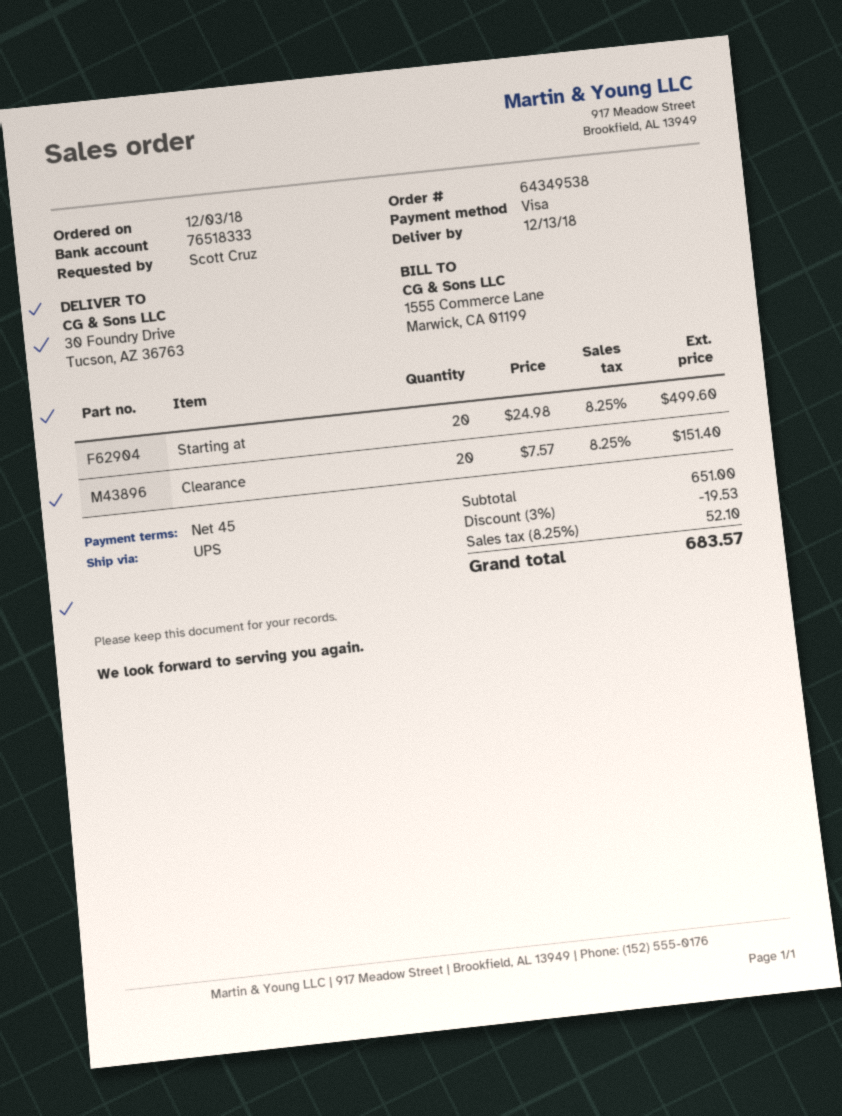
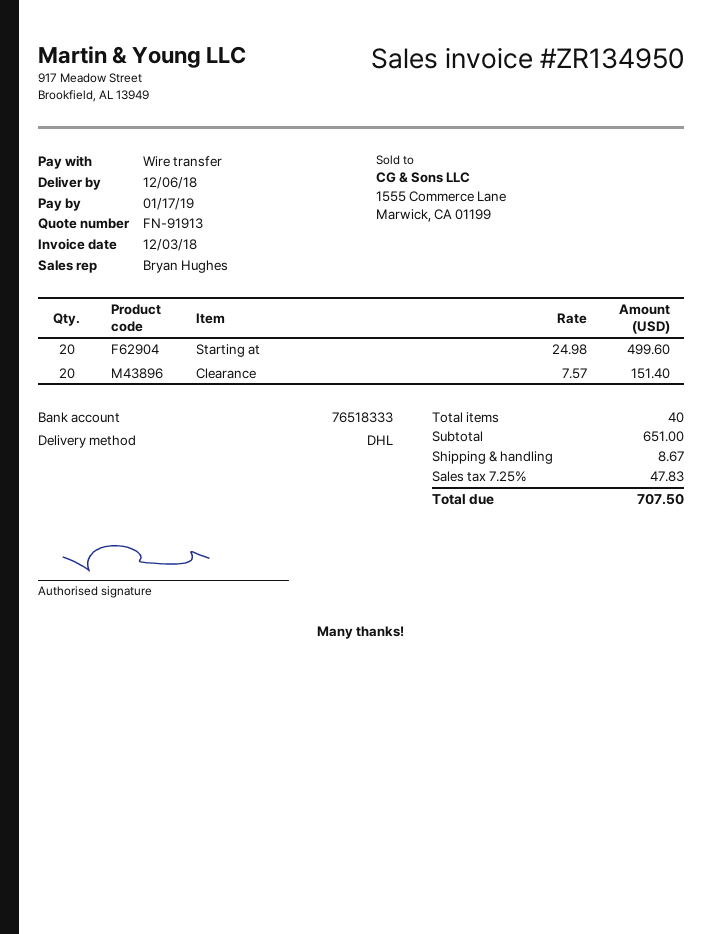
delivery date: 2018-12-13 -> 2018-12-06
payment method: Visa -> bank transfer
shipping method: UPS -> DHL
discount: 3% = 19.53 -> none
shipping: none -> 8.67
tax: 8.25% = 52.10 -> 7.25% = 47.83
total: 683.57 -> 707.50

